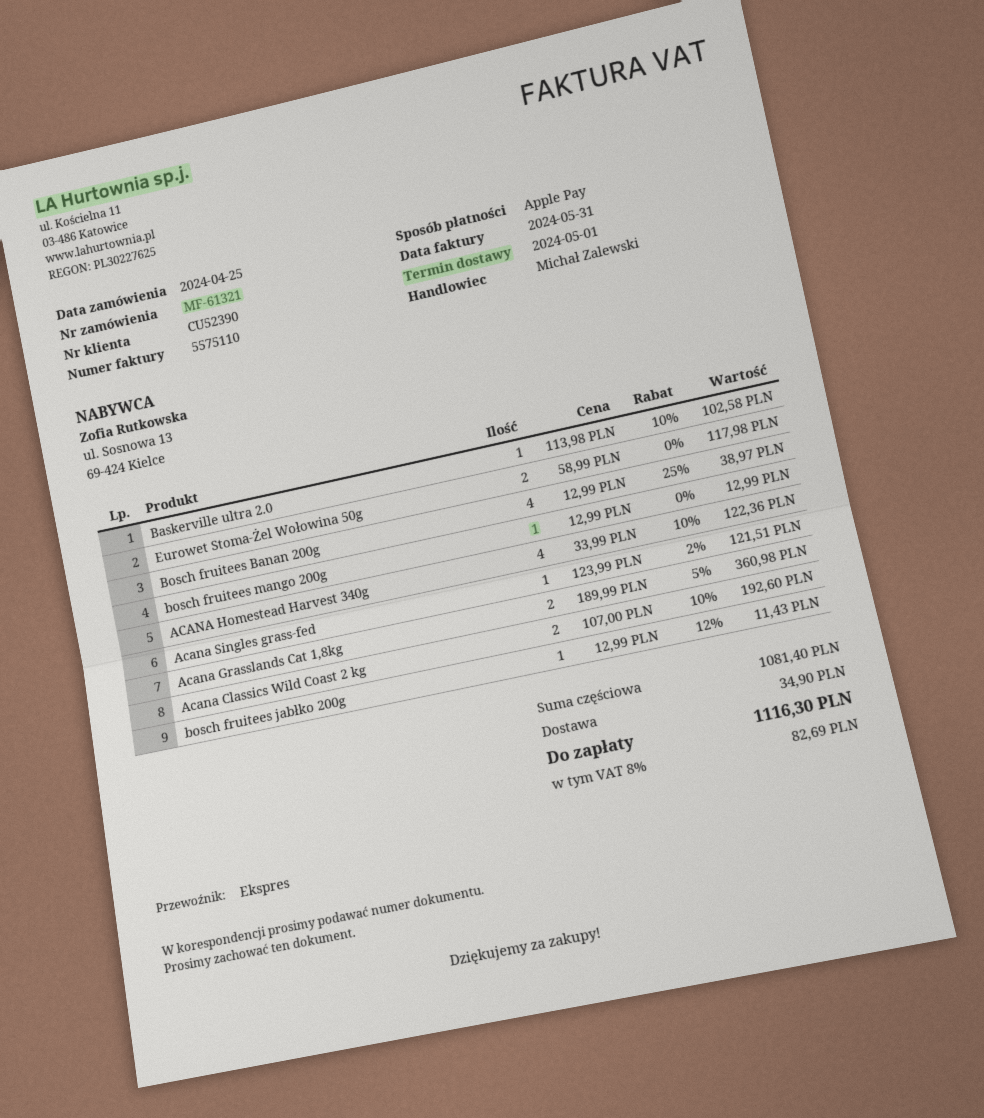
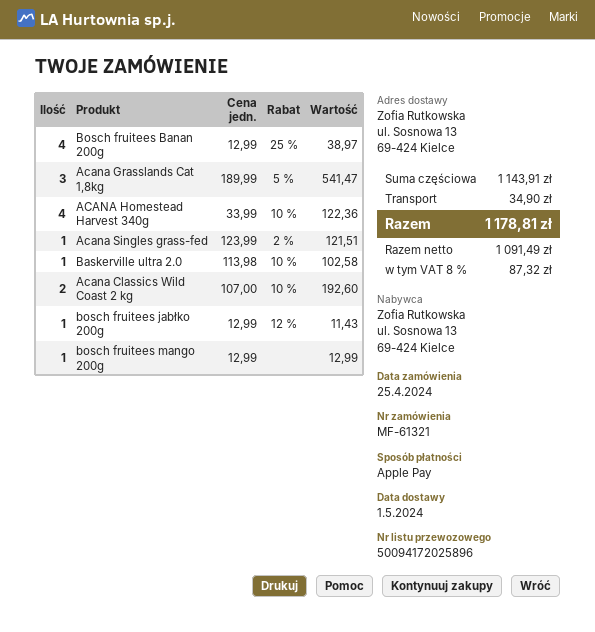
Eurowet Stoma-Żel Wołowina 50g: 2 x 58.99 = 117.98 -> none
Acana Grasslands Cat 1,8kg: 2 x 189.99 - 5% = 360.98 -> 3 x 189.99 - 5% = 541.47
subtotal: 1081.40 -> 1143.91
tax: 8% = 82.69 -> 8% = 87.32
total: 1116.30 -> 1178.81

